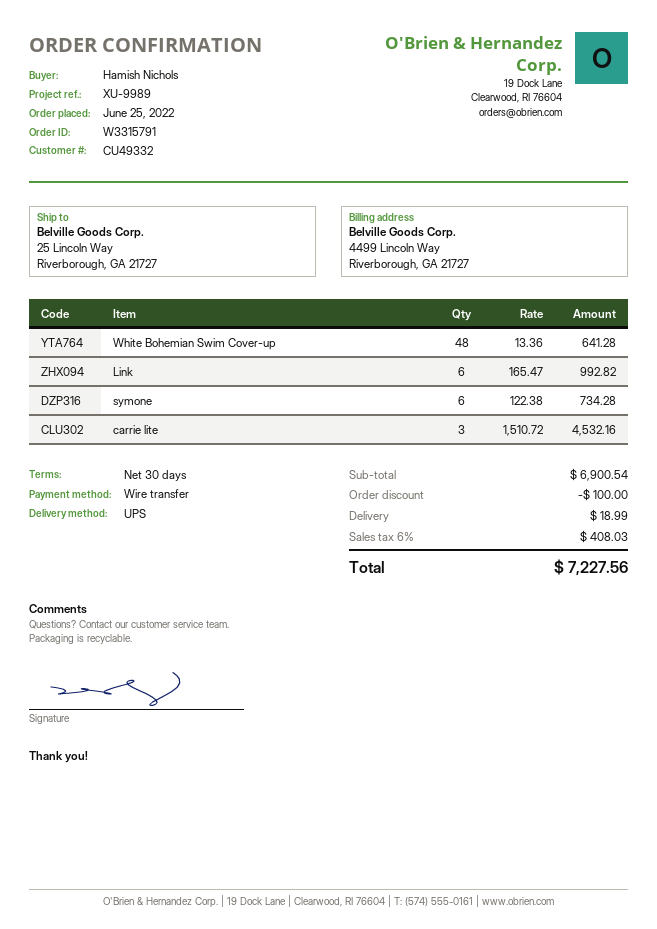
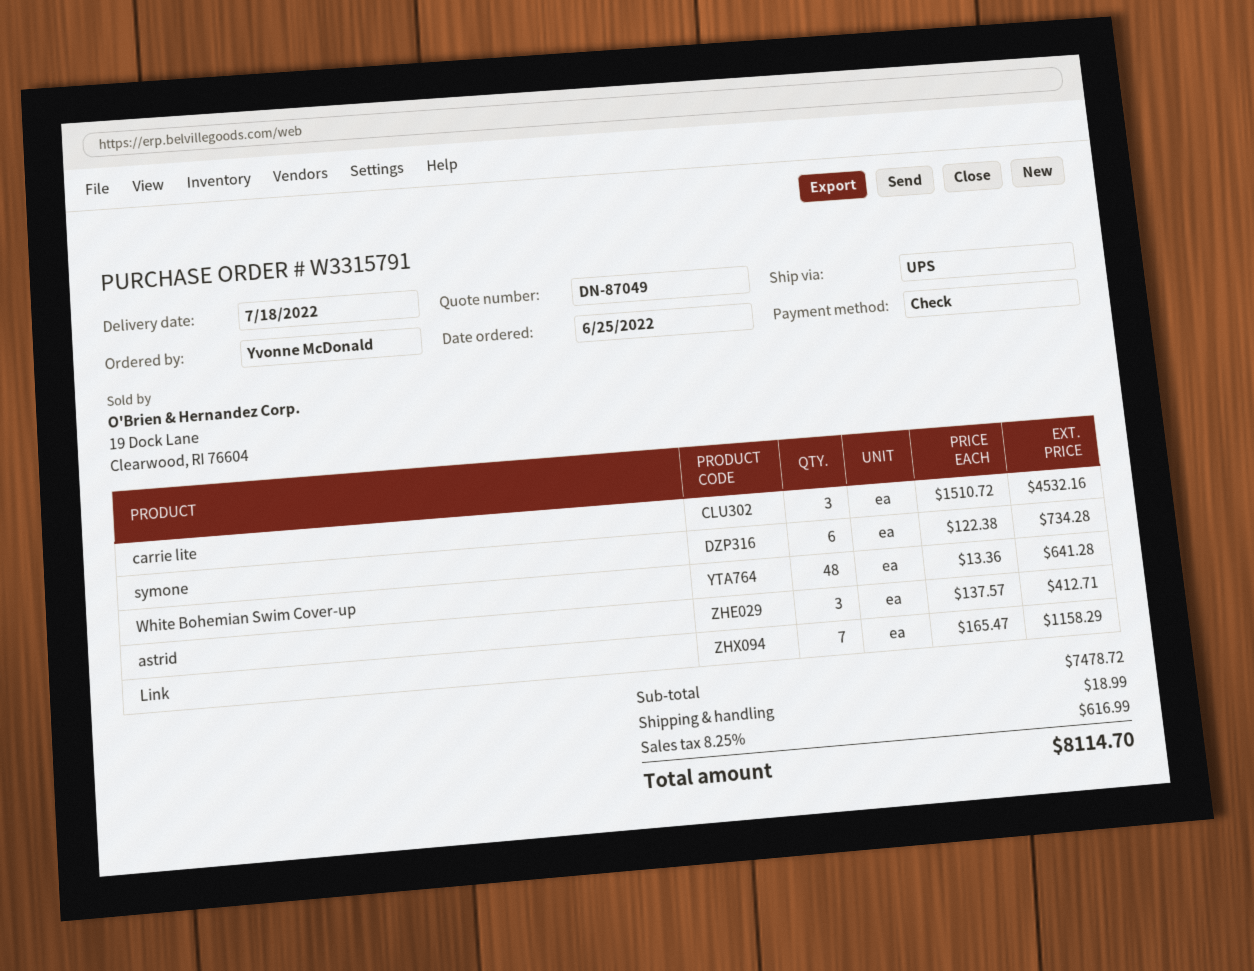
ordered by: Hamish Nichols -> Yvonne McDonald
payment method: bank transfer -> cheque
Link: 6 x 165.47 = 992.82 -> 7 x 165.47 = 1158.29
astrid: none -> 3 x 137.57 = 412.71
subtotal: 6900.54 -> 7478.72
discount: 100.00 -> none
tax: 6% = 408.03 -> 8.25% = 616.99
total: 7227.56 -> 8114.70

